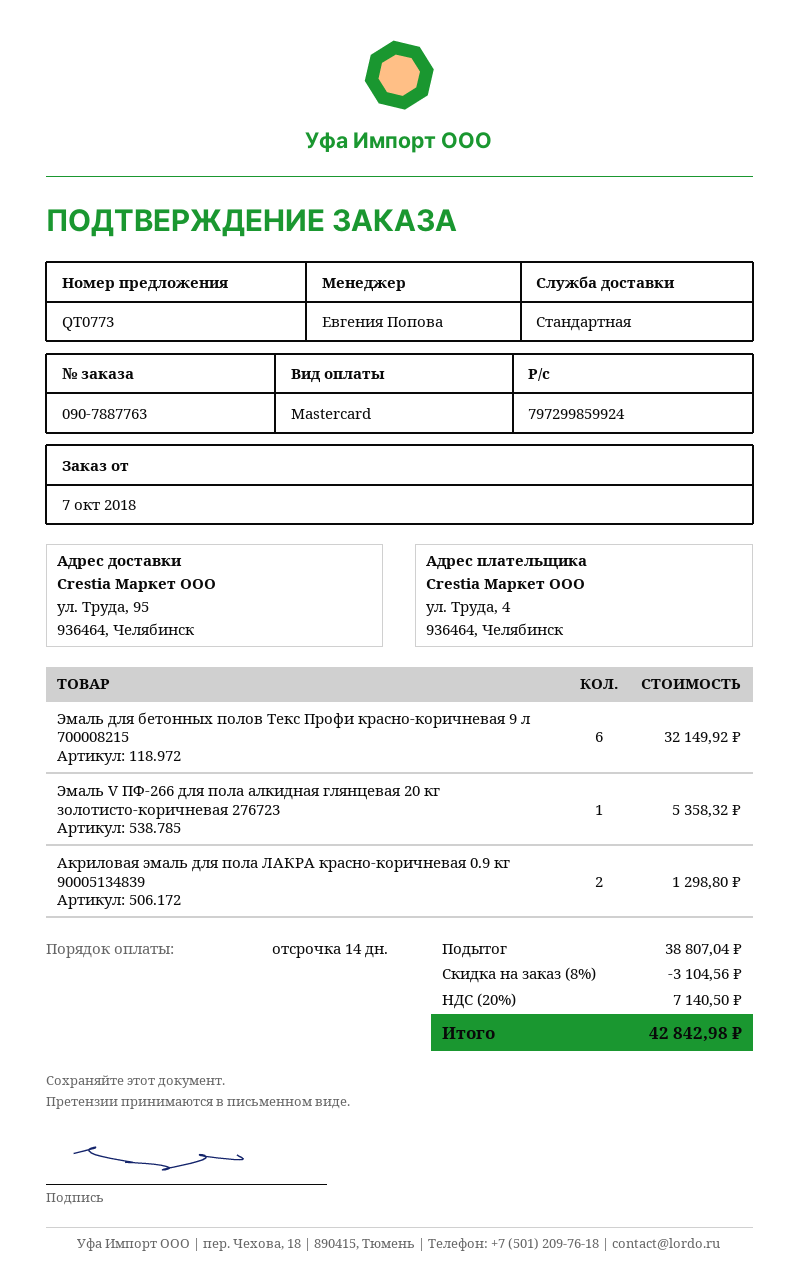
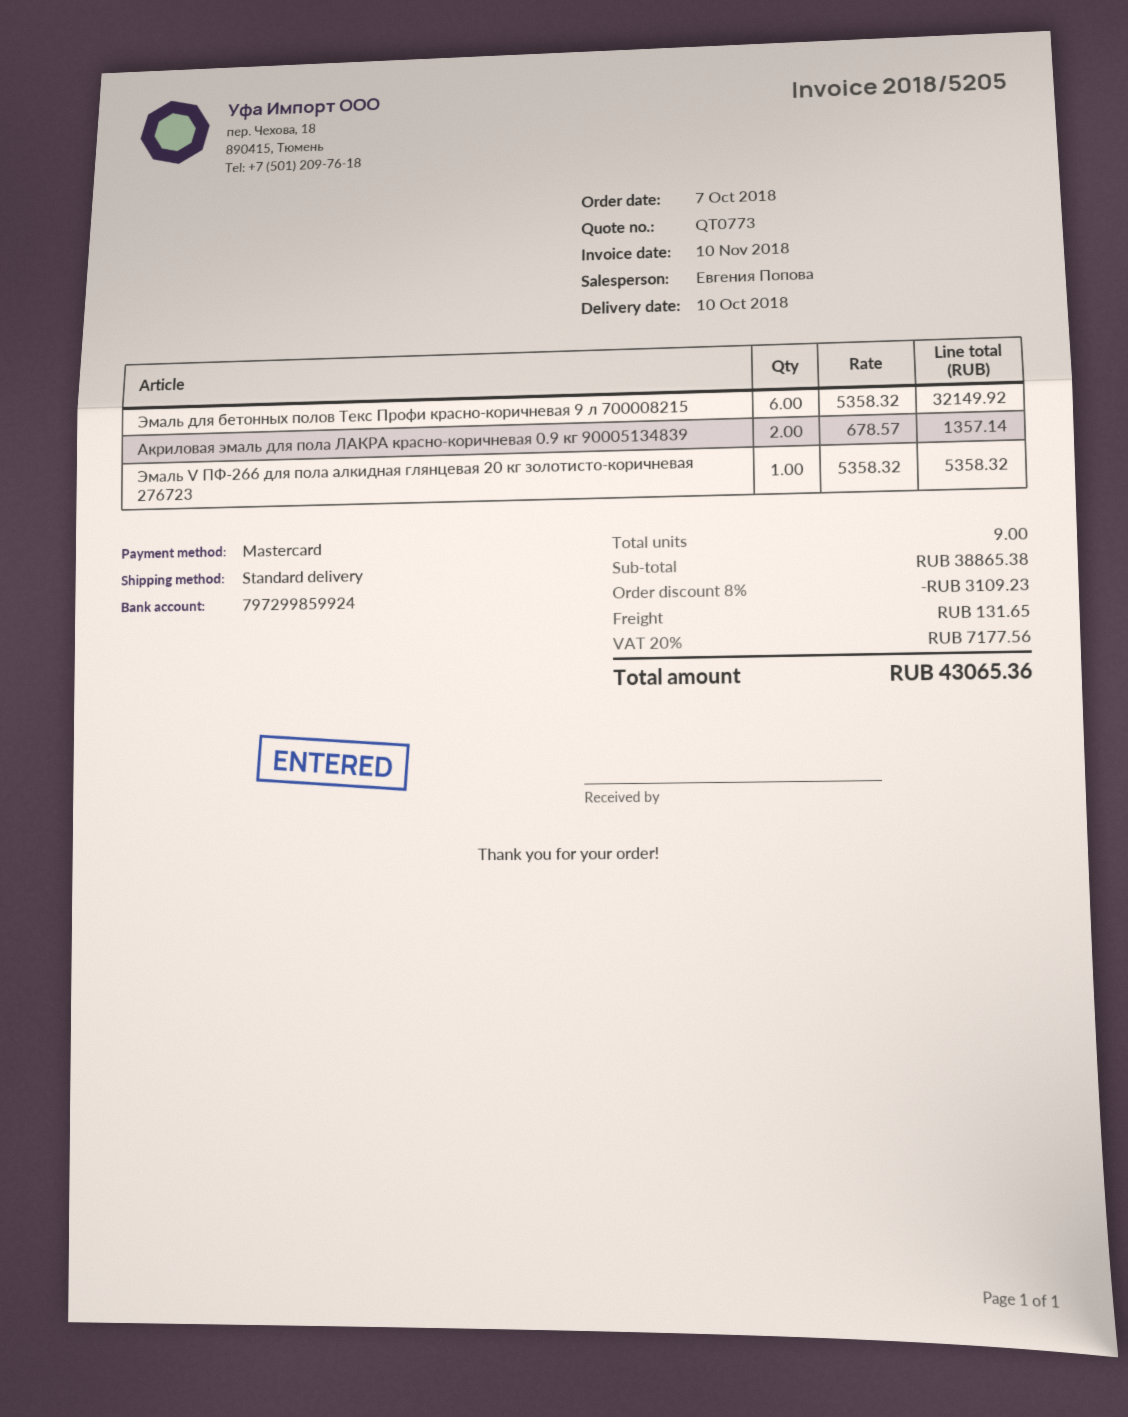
Акриловая эмаль для пола ЛАКРА красно-коричневая 0.9 кг 90005134839: 2 for 1298.80 -> 2 for 1357.14
subtotal: 38807.04 -> 38865.38
discount: 8% = 3104.56 -> 8% = 3109.23
shipping: none -> 131.65
tax: 20% = 7140.50 -> 20% = 7177.56
total: 42842.98 -> 43065.36

